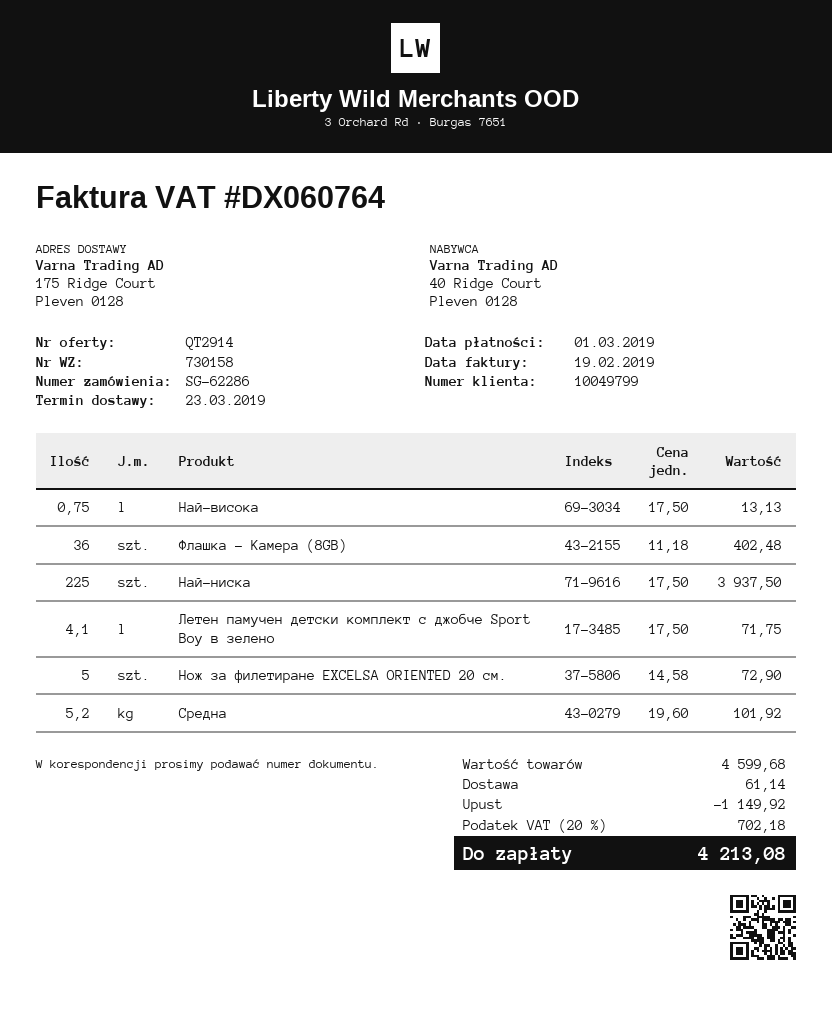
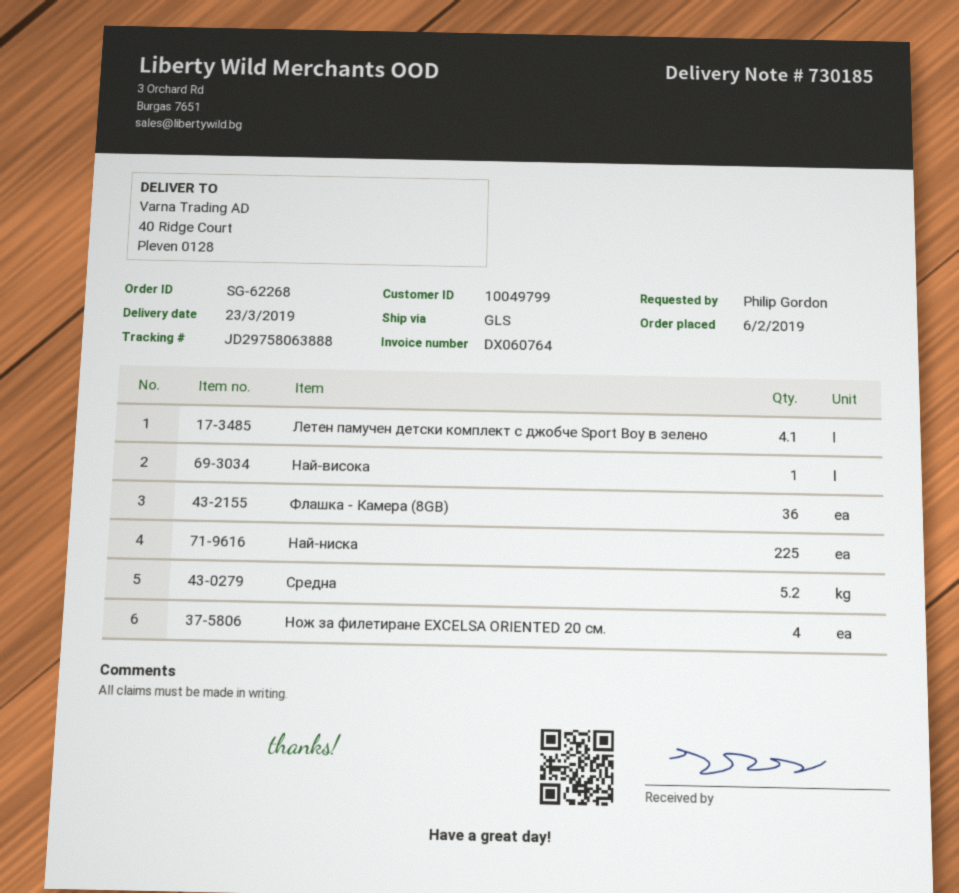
order number: SG-62286 -> SG-62268
delivery note number: 730158 -> 730185
ship to: 175 Ridge Court, Pleven 0128 -> 40 Ridge Court, Pleven 0128
Най-висока: 0.75 -> 1
Нож за филетиране EXCELSA ORIENTED 20 см.: 5 -> 4

